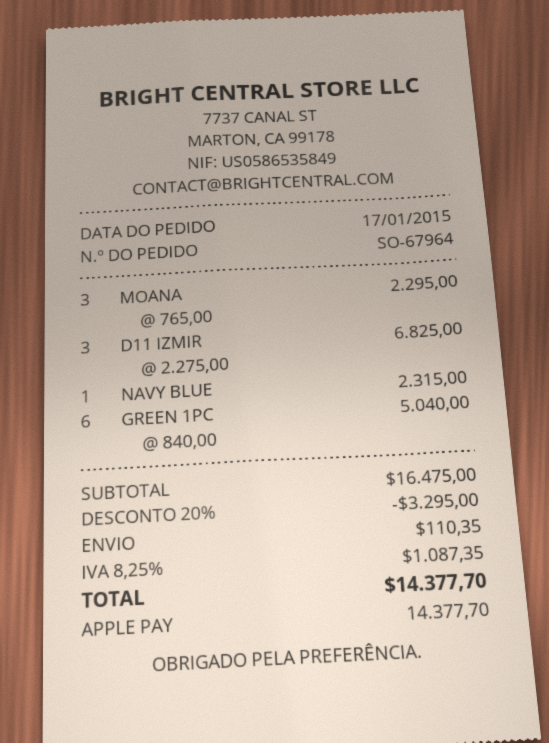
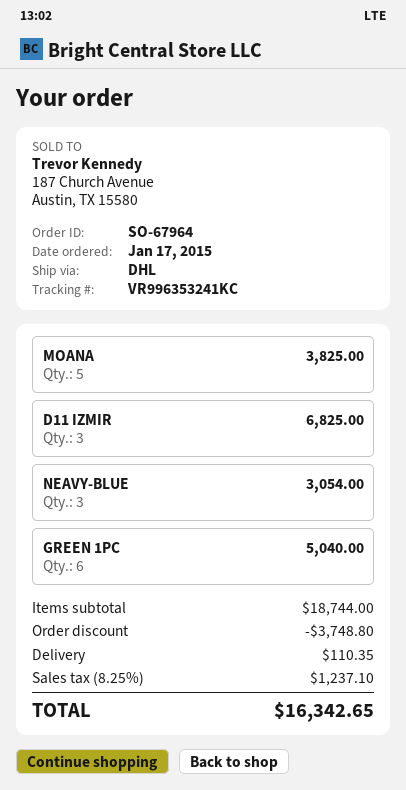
MOANA: 3 for 2295.00 -> 5 for 3825.00
NAVY BLUE: 1 for 2315.00 -> none
NEAVY-BLUE: none -> 3 for 3054.00
subtotal: 16475.00 -> 18744.00
discount: 3295.00 -> 3748.80
tax: 8.25% = 1087.35 -> 8.25% = 1237.10
total: 14377.70 -> 16342.65

